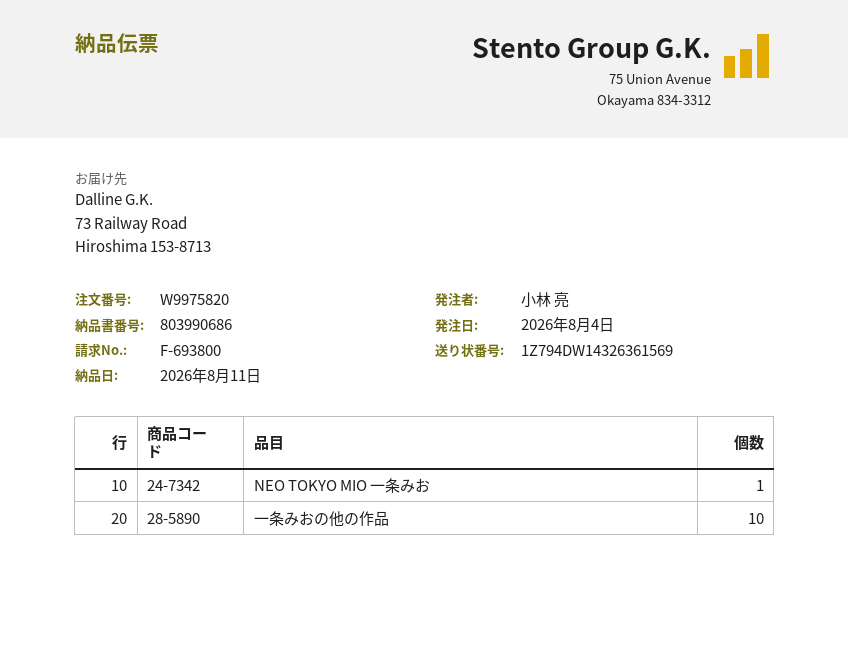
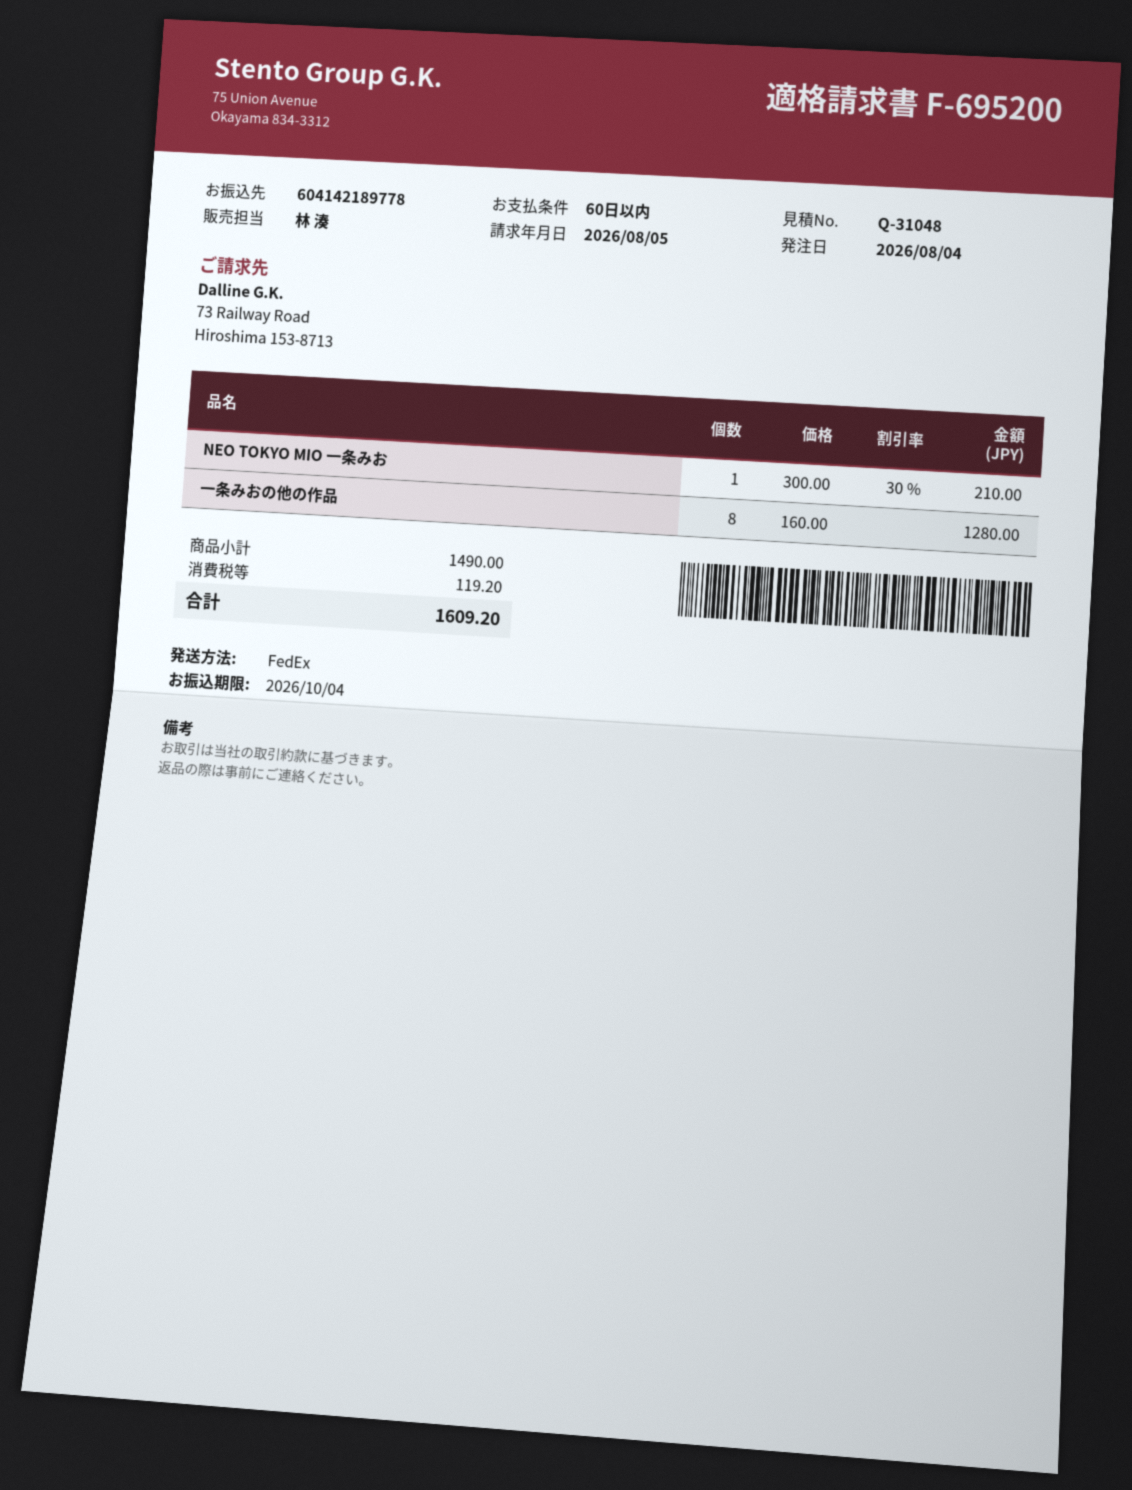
invoice number: F-693800 -> F-695200
一条みおの他の作品: 10 -> 8

